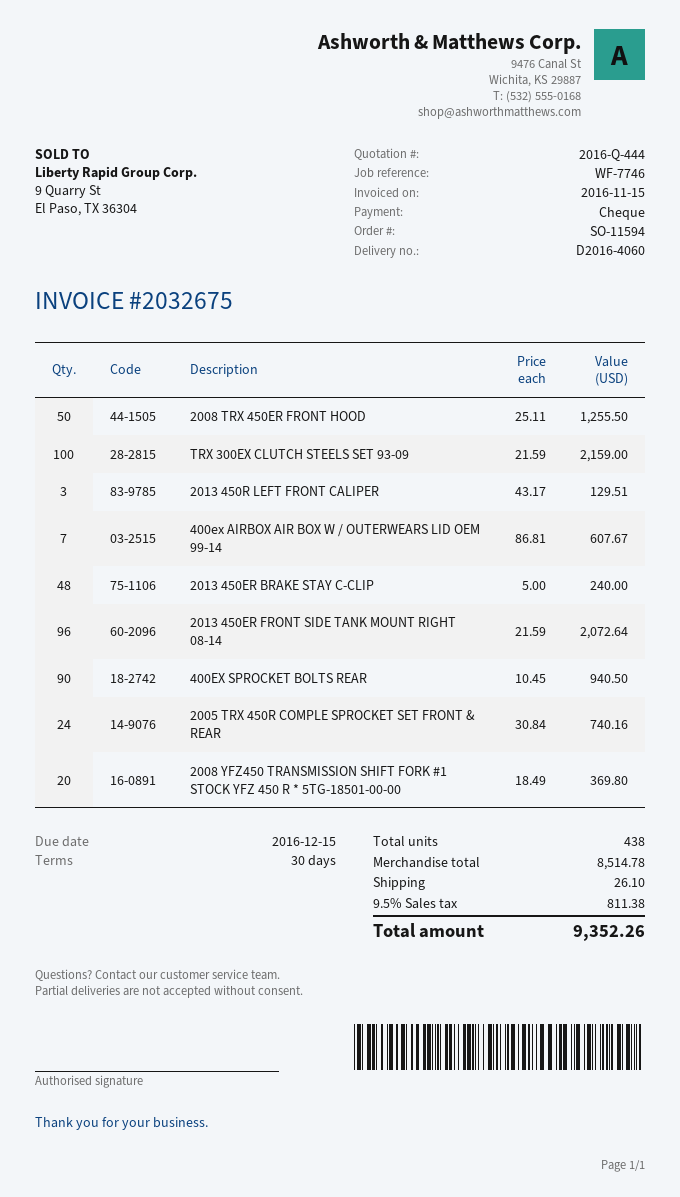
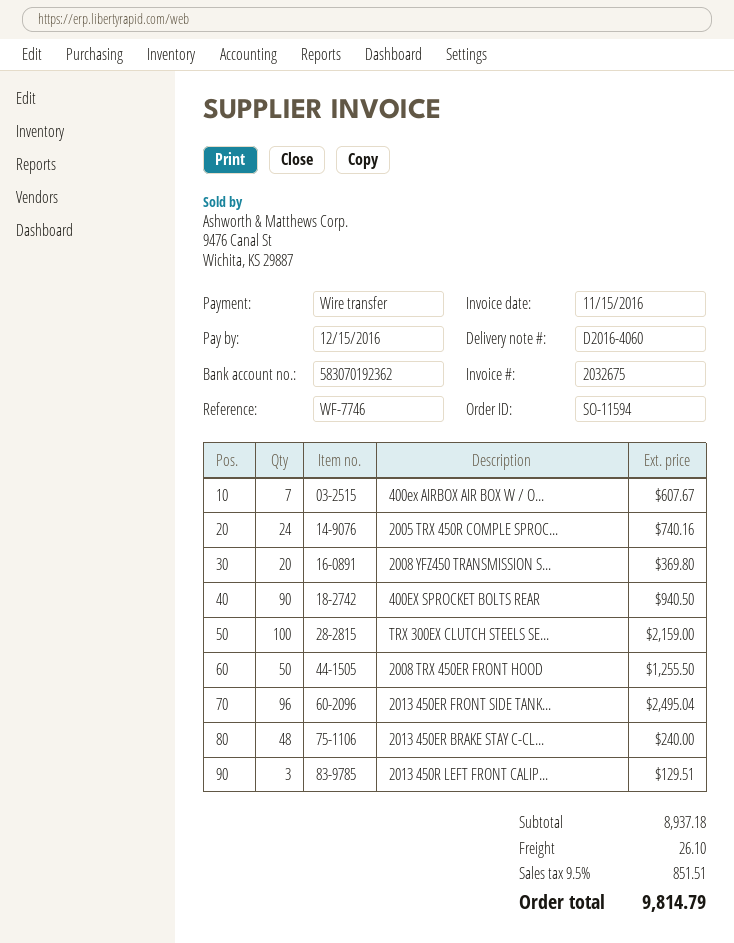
payment method: cheque -> bank transfer
2013 450ER FRONT SIDE TANK MOUNT RIGHT 08-14: 96 for 2072.64 -> 96 for 2495.04
subtotal: 8514.78 -> 8937.18
tax: 9.5% = 811.38 -> 9.5% = 851.51
total: 9352.26 -> 9814.79

